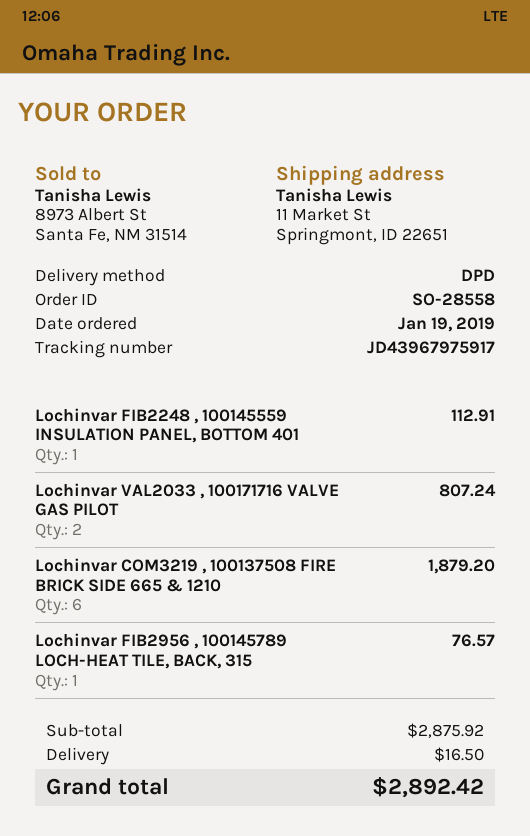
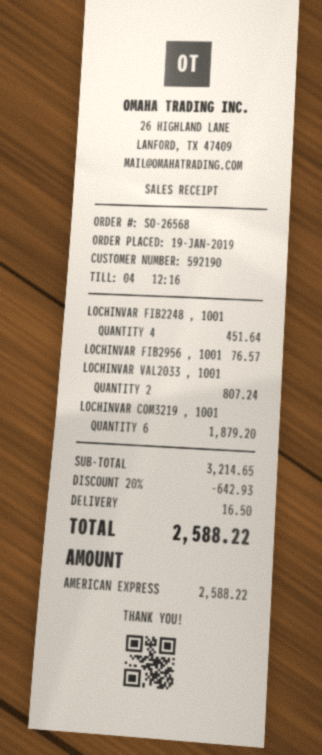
order number: SO-28558 -> SO-26568
Lochinvar FIB2248 , 100145559 INSULATION PANEL, BOTTOM 401: 1 for 112.91 -> 4 for 451.64
subtotal: 2875.92 -> 3214.65
discount: none -> 20% = 642.93
total: 2892.42 -> 2588.22

